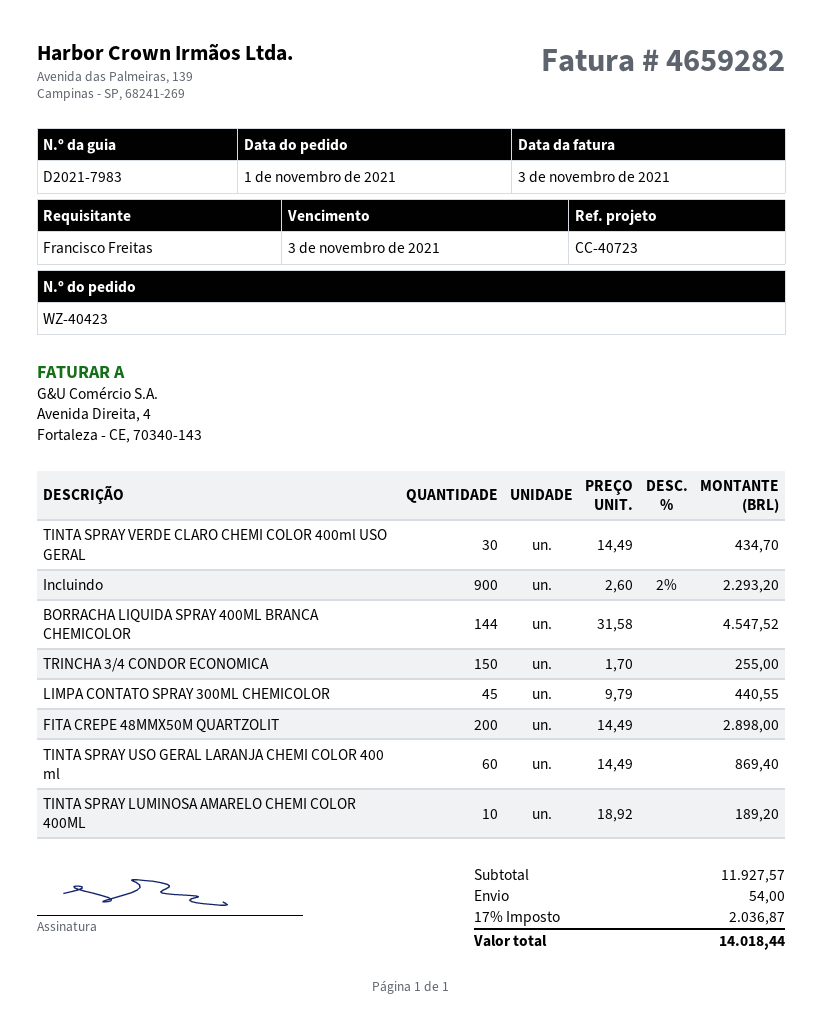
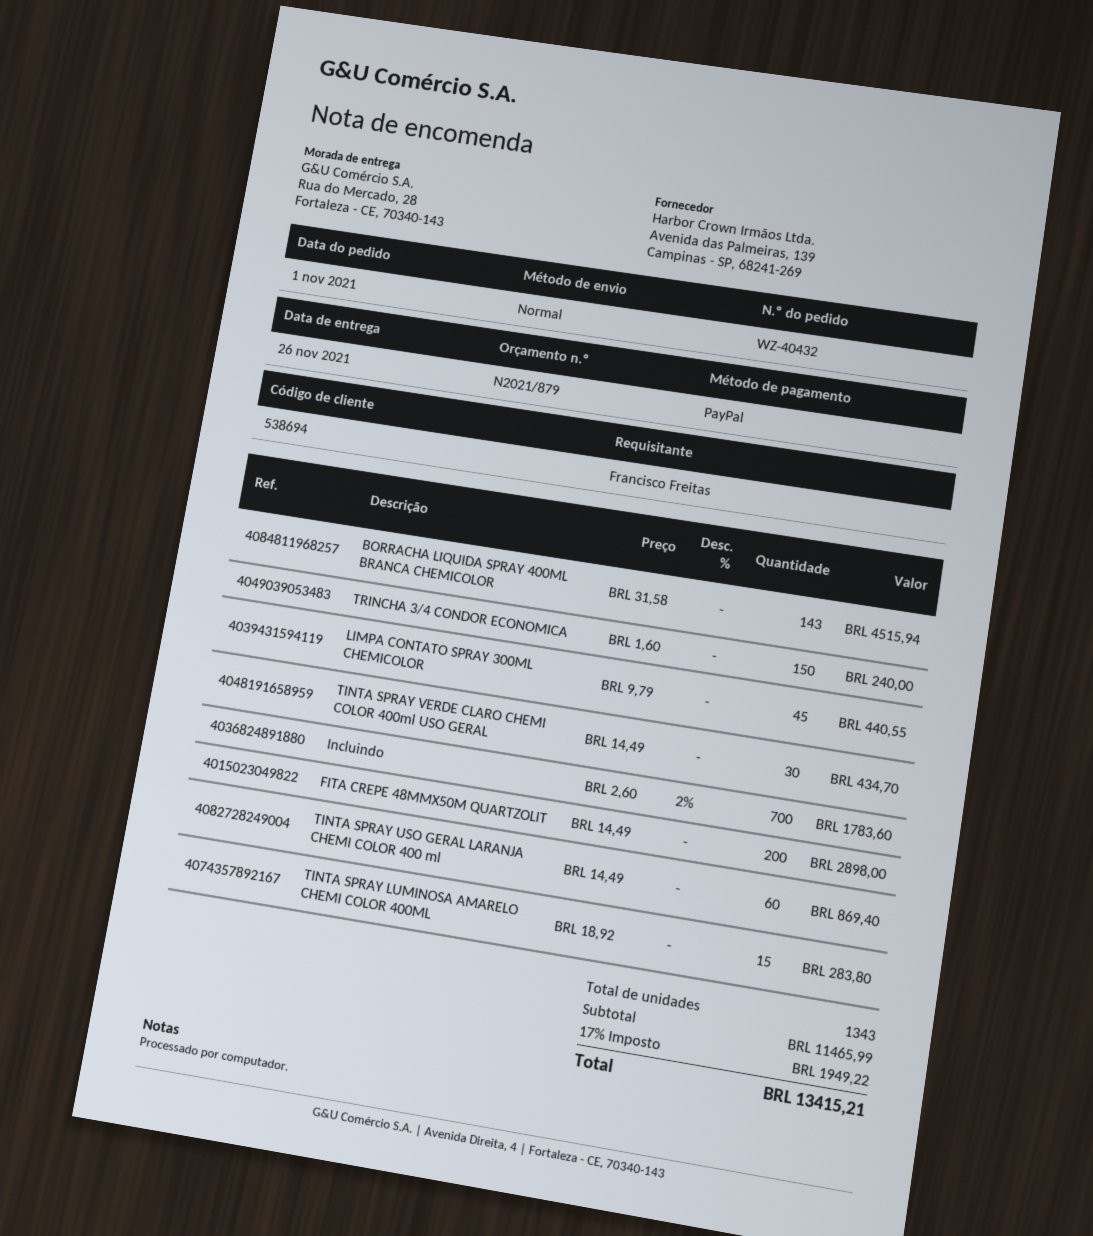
order number: WZ-40423 -> WZ-40432
Incluindo: 900 x 2.60 - 2% = 2293.20 -> 700 x 2.60 - 2% = 1783.60
BORRACHA LIQUIDA SPRAY 400ML BRANCA CHEMICOLOR: 144 x 31.58 = 4547.52 -> 143 x 31.58 = 4515.94
TRINCHA 3/4 CONDOR ECONOMICA: 150 x 1.70 = 255.00 -> 150 x 1.60 = 240.00
TINTA SPRAY LUMINOSA AMARELO CHEMI COLOR 400ML: 10 x 18.92 = 189.20 -> 15 x 18.92 = 283.80
subtotal: 11927.57 -> 11465.99
shipping: 54.00 -> none
tax: 17% = 2036.87 -> 17% = 1949.22
total: 14018.44 -> 13415.21

